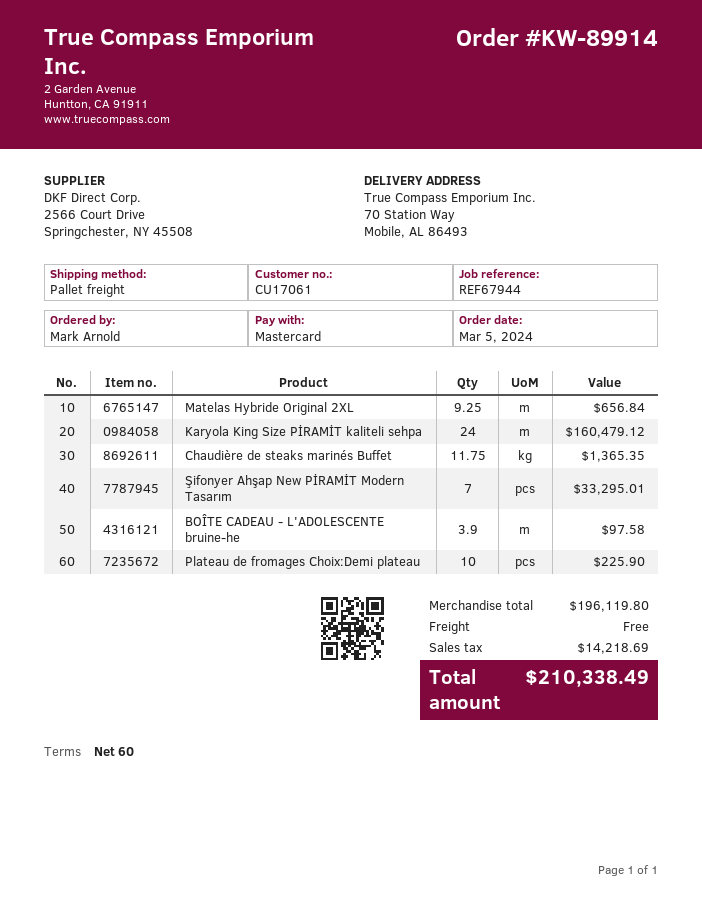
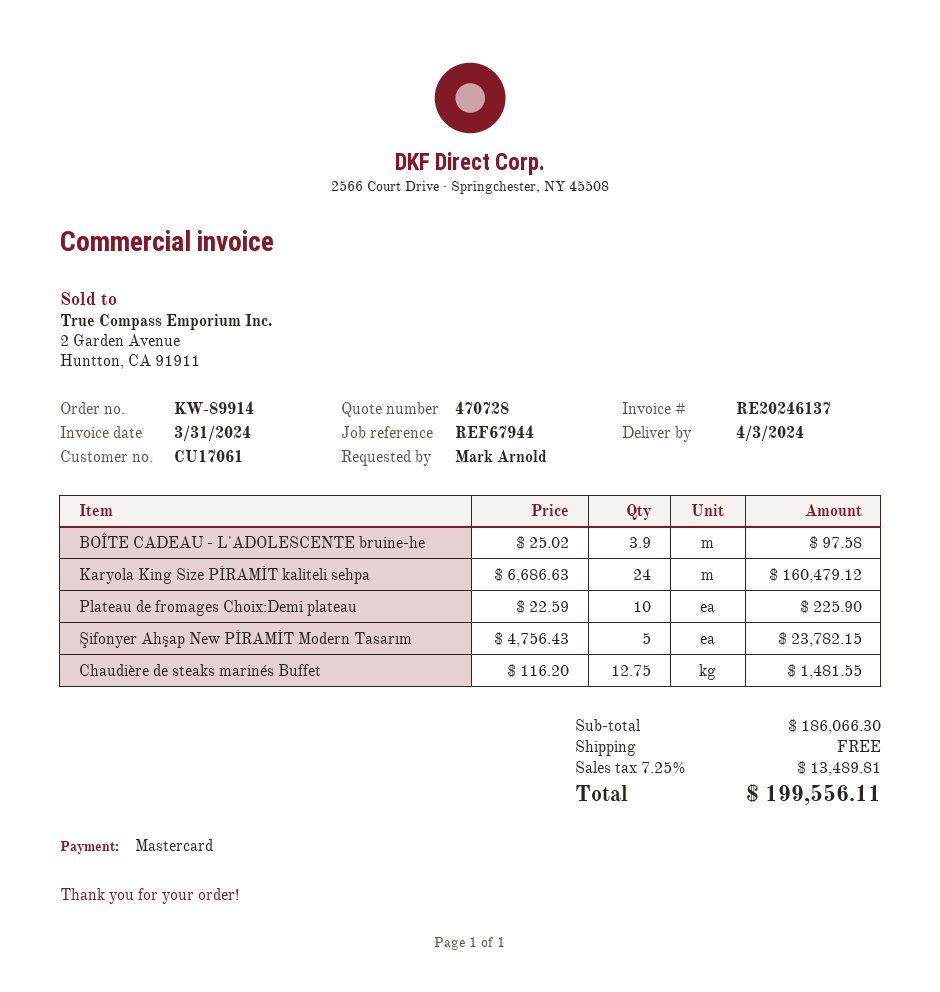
Matelas Hybride Original 2XL: 9.25 for 656.84 -> none
Chaudière de steaks marinés Buffet: 11.75 for 1365.35 -> 12.75 for 1481.55
Şifonyer Ahşap New PİRAMİT Modern Tasarım: 7 for 33295.01 -> 5 for 23782.15
subtotal: 196119.80 -> 186066.30
tax: 14218.69 -> 13489.81
total: 210338.49 -> 199556.11

